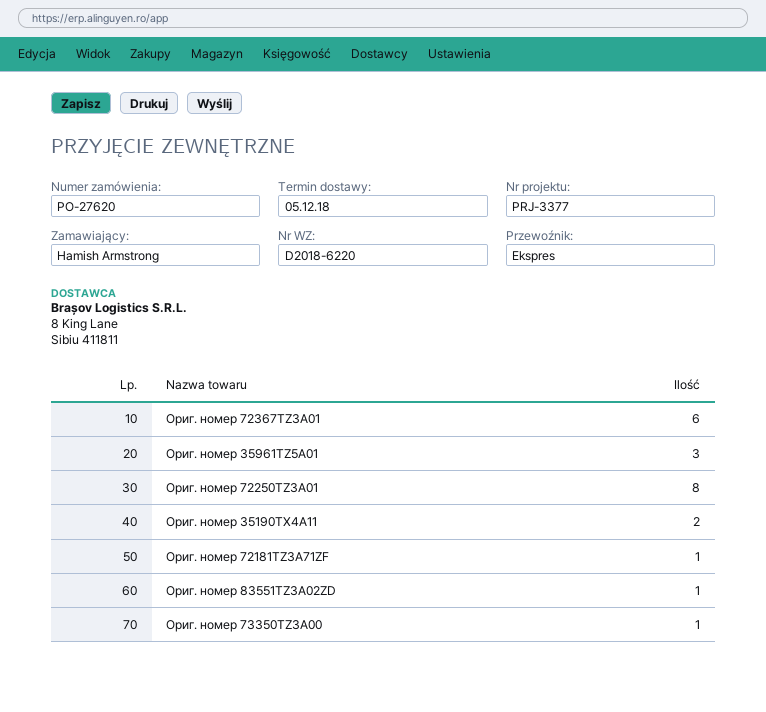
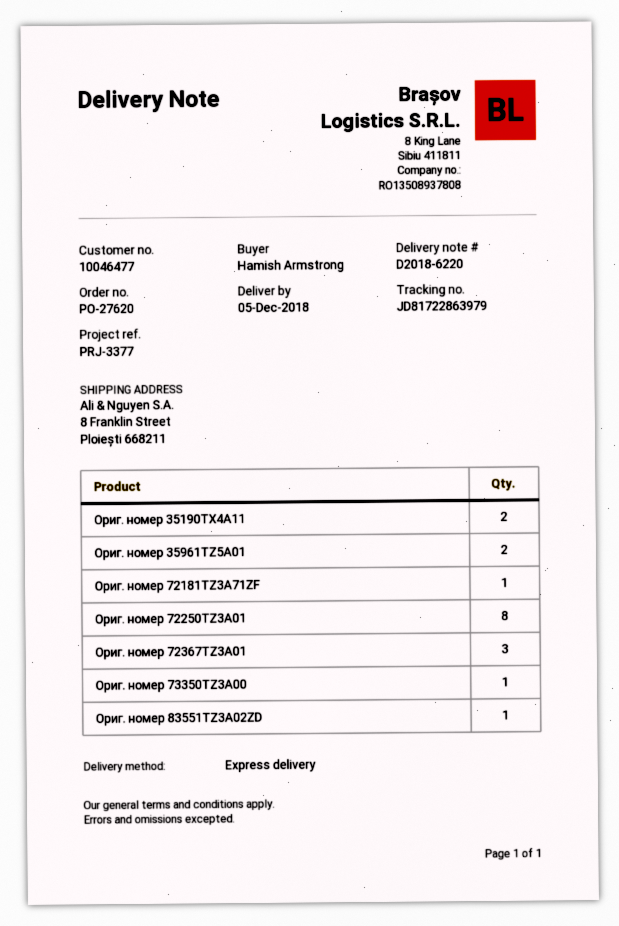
Ориг. номер 72367TZ3A01: 6 -> 3
Ориг. номер 35961TZ5A01: 3 -> 2

